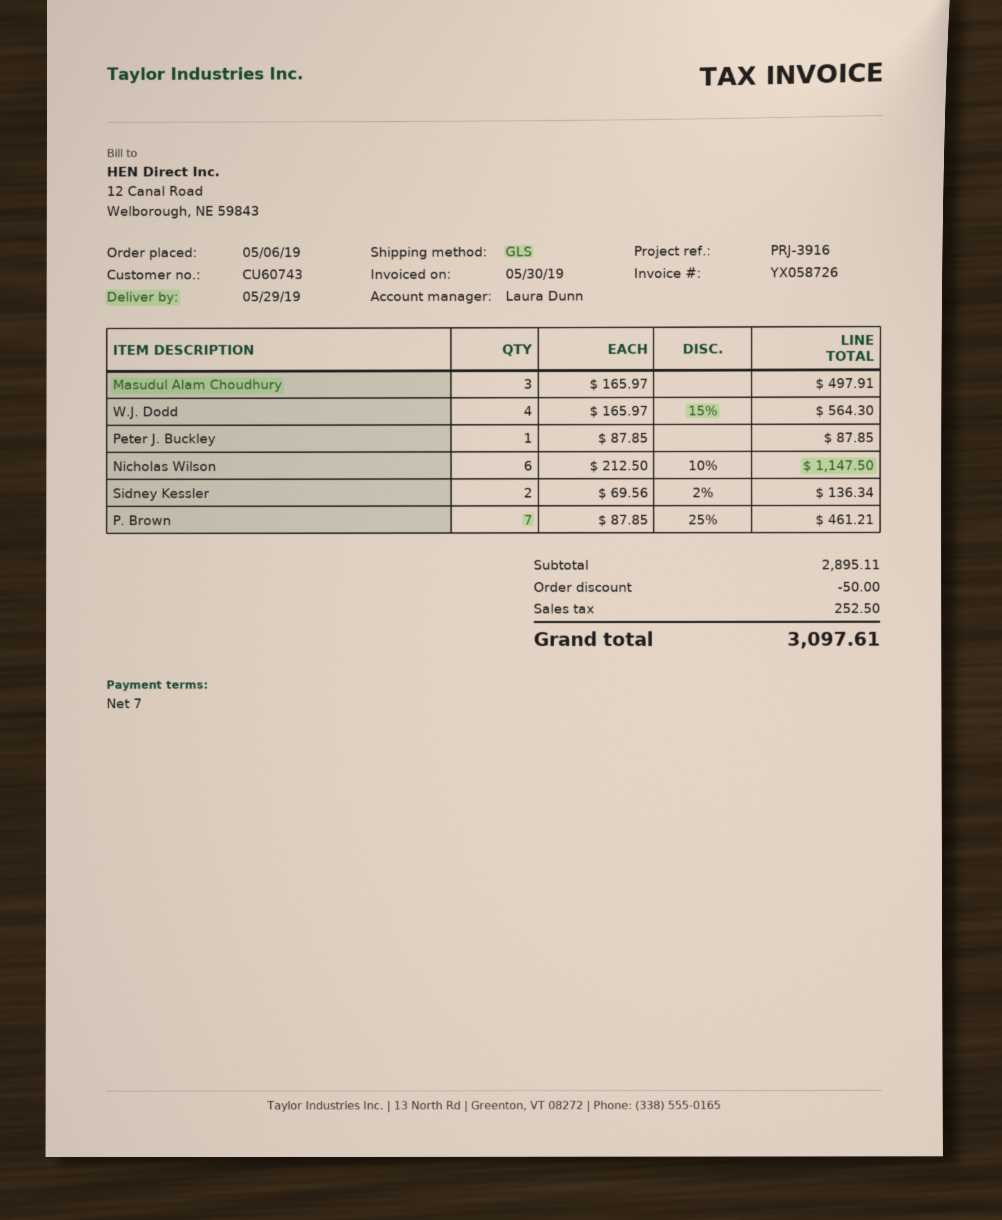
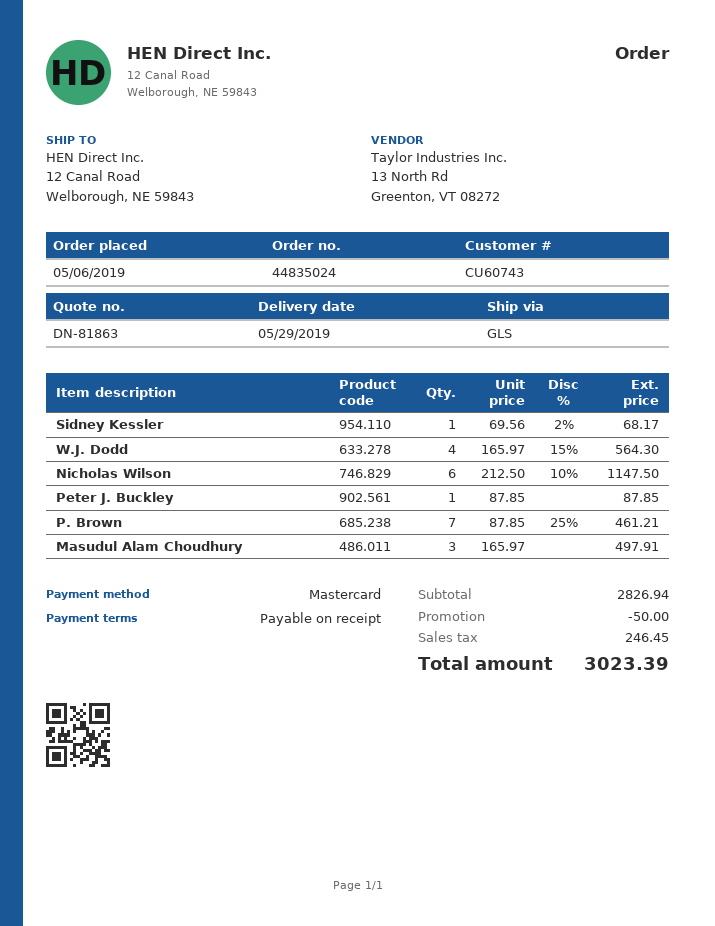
payment terms: 7 days -> on receipt
Sidney Kessler: 2 x 69.56 - 2% = 136.34 -> 1 x 69.56 - 2% = 68.17
subtotal: 2895.11 -> 2826.94
tax: 252.50 -> 246.45
total: 3097.61 -> 3023.39

